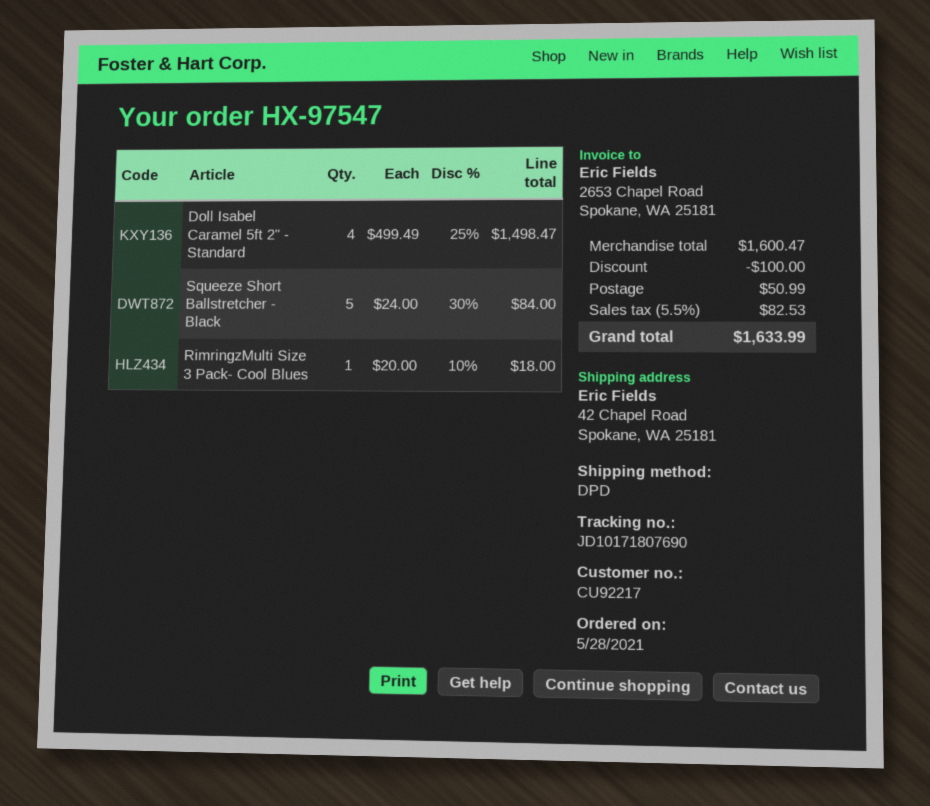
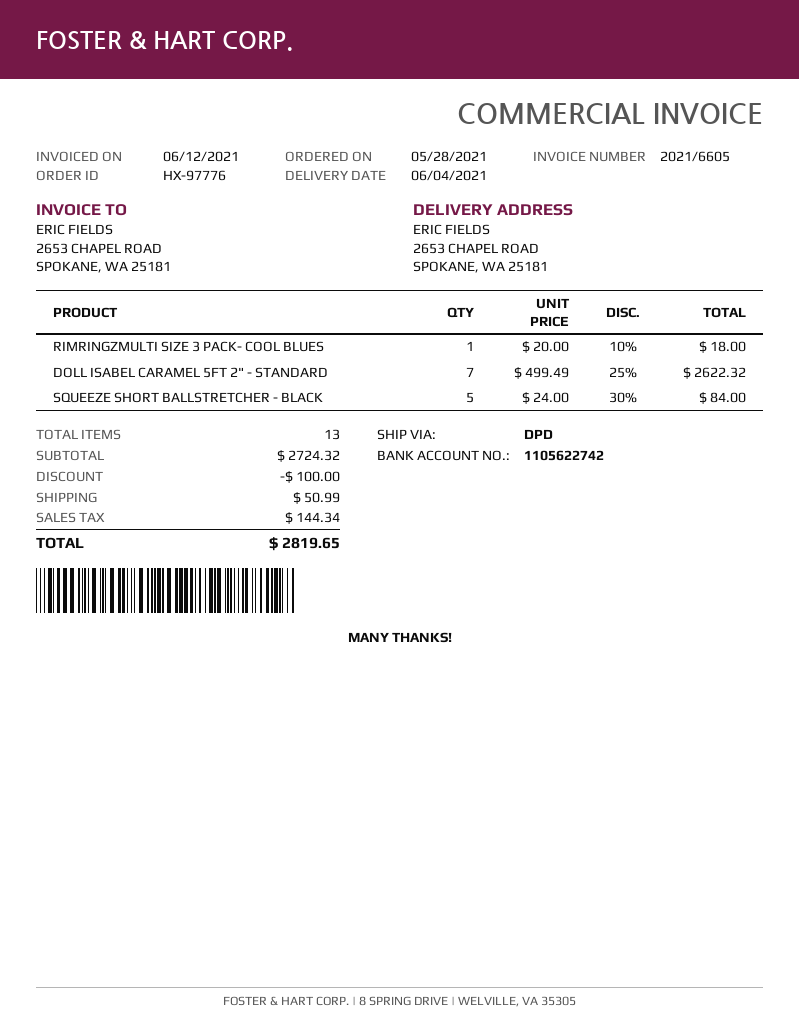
order number: HX-97547 -> HX-97776
ship to: 42 Chapel Road, Spokane, WA 25181 -> 2653 CHAPEL ROAD, SPOKANE, WA 25181
Doll Isabel Caramel 5ft 2" - Standard: 4 x 499.49 - 25% = 1498.47 -> 7 x 499.49 - 25% = 2622.32
subtotal: 1600.47 -> 2724.32
tax: 82.53 -> 144.34
total: 1633.99 -> 2819.65

